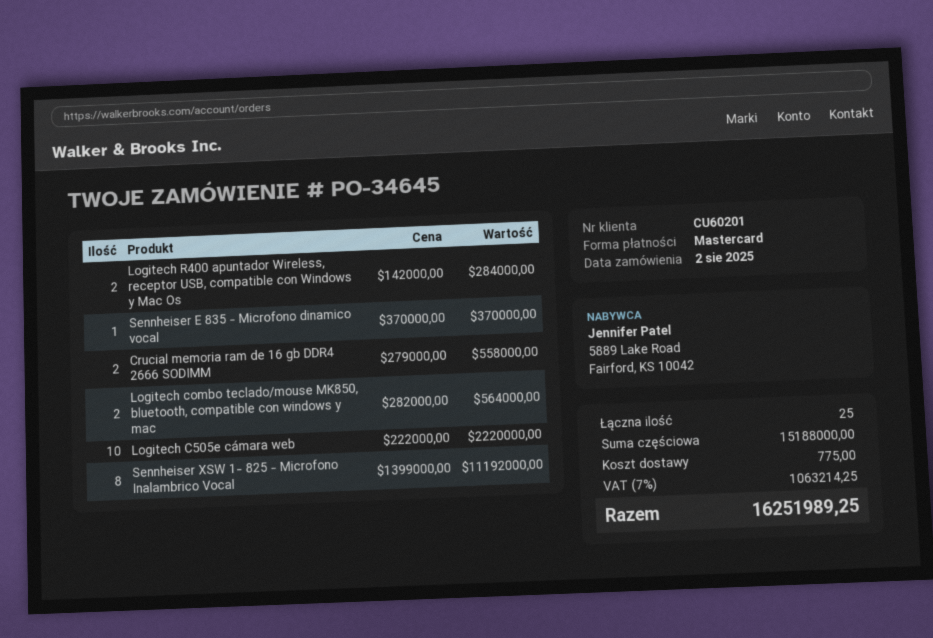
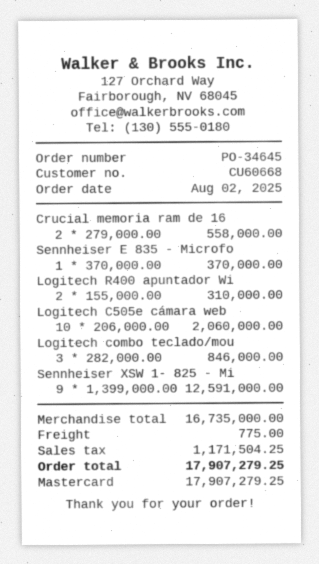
customer number: CU60201 -> CU60668
Logitech R400 apuntador Wireless, receptor USB, compatible con Windows y Mac Os: 2 x 142000.00 = 284000.00 -> 2 x 155000.00 = 310000.00
Logitech combo teclado/mouse MK850, bluetooth, compatible con windows y mac: 2 x 282000.00 = 564000.00 -> 3 x 282000.00 = 846000.00
Logitech C505e cámara web: 10 x 222000.00 = 2220000.00 -> 10 x 206000.00 = 2060000.00
Sennheiser XSW 1- 825 - Microfono Inalambrico Vocal: 8 x 1399000.00 = 11192000.00 -> 9 x 1399000.00 = 12591000.00
subtotal: 15188000.00 -> 16735000.00
tax: 1063214.25 -> 1171504.25
total: 16251989.25 -> 17907279.25

